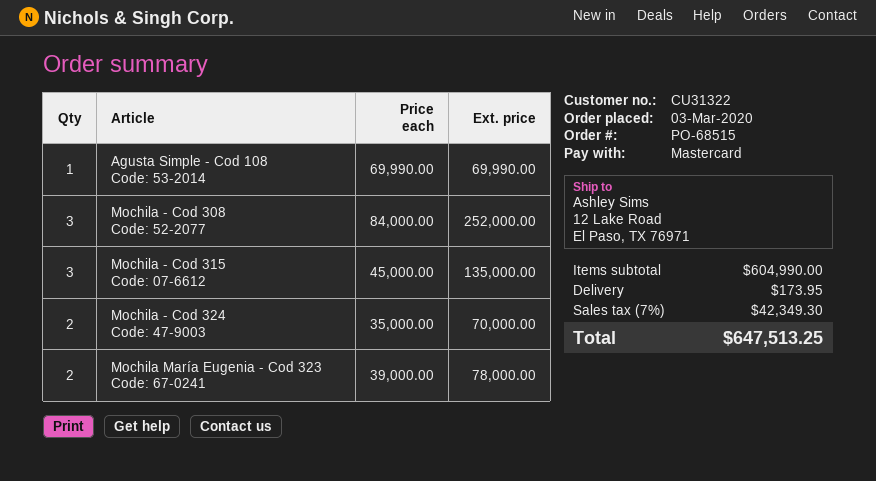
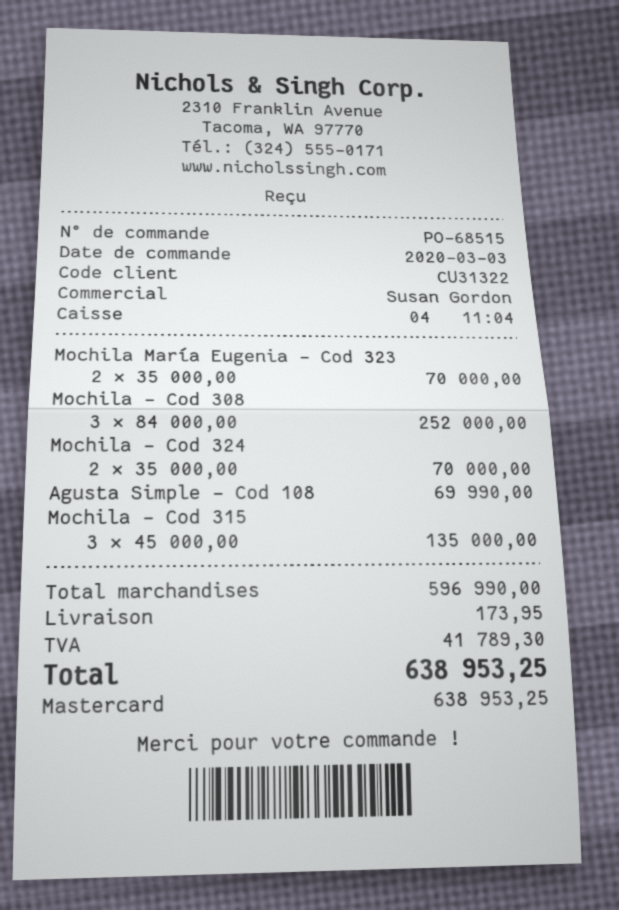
Mochila María Eugenia - Cod 323: 2 x 39000.00 = 78000.00 -> 2 x 35000.00 = 70000.00
subtotal: 604990.00 -> 596990.00
tax: 42349.30 -> 41789.30
total: 647513.25 -> 638953.25

